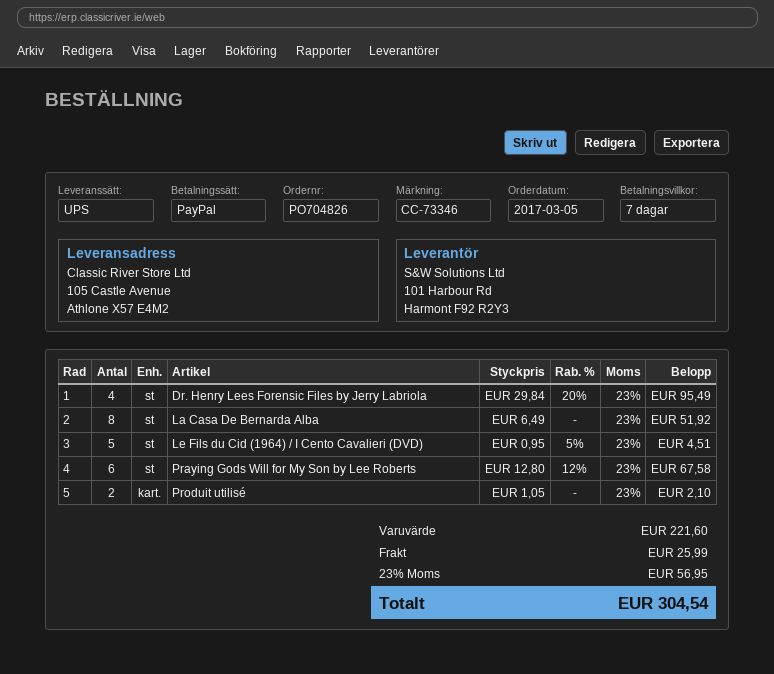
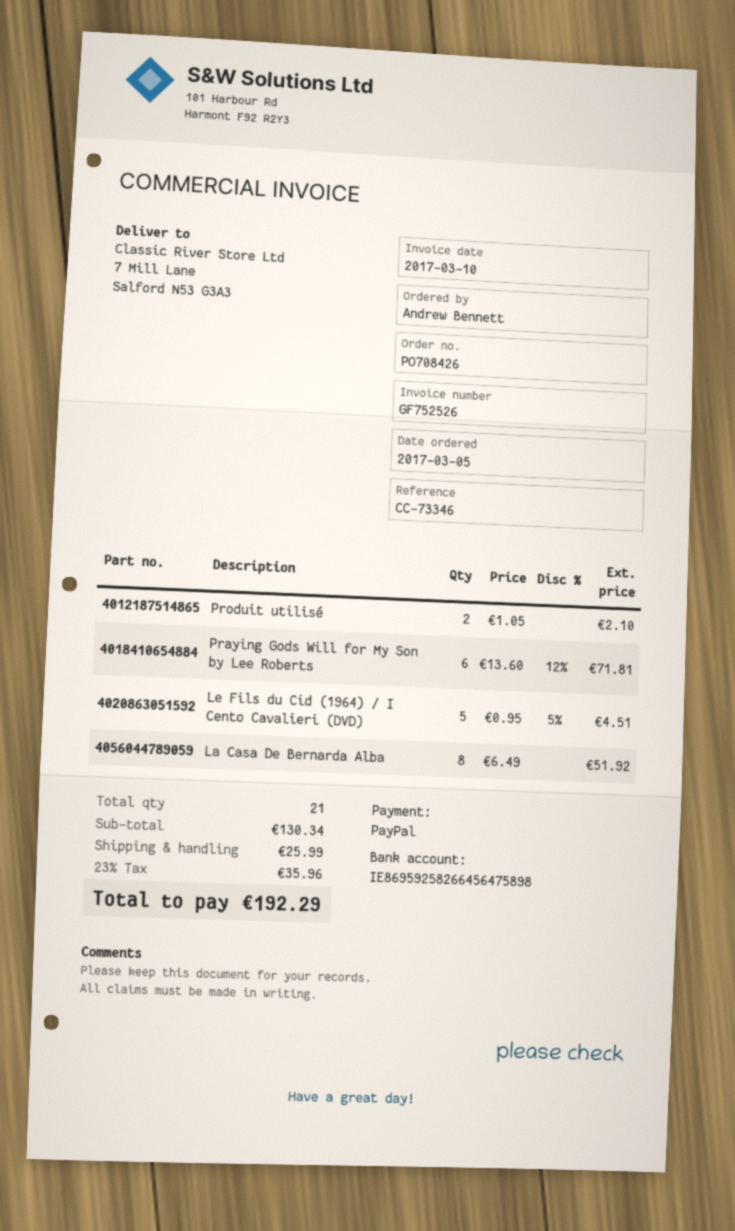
order number: PO704826 -> PO708426
ship to: 105 Castle Avenue, Athlone X57 E4M2 -> 7 Mill Lane, Salford N53 G3A3
Dr. Henry Lees Forensic Files by Jerry Labriola: 4 x 29.84 - 20% = 95.49 -> none
Praying Gods Will for My Son by Lee Roberts: 6 x 12.80 - 12% = 67.58 -> 6 x 13.60 - 12% = 71.81
subtotal: 221.60 -> 130.34
tax: 23% = 56.95 -> 23% = 35.96
total: 304.54 -> 192.29

